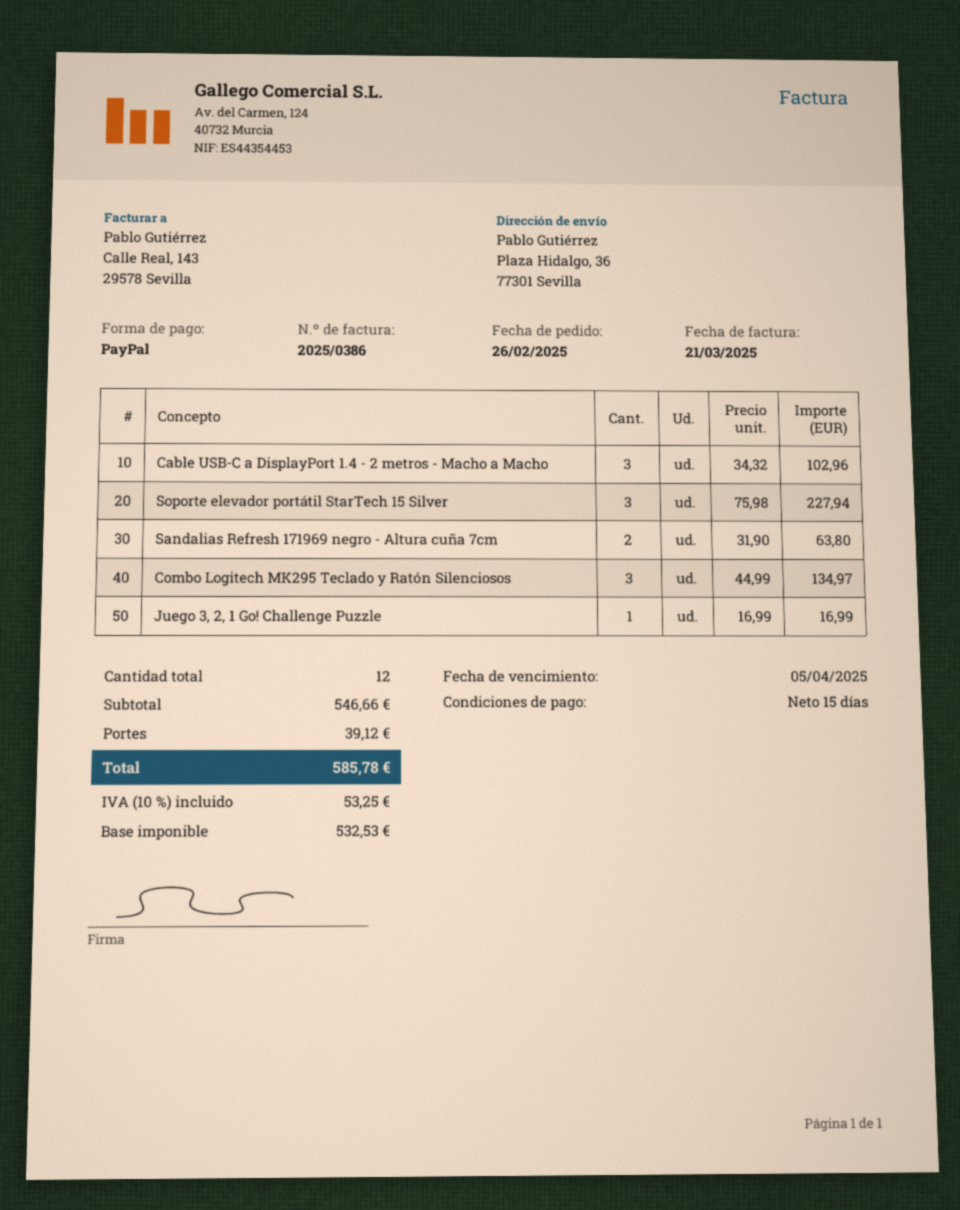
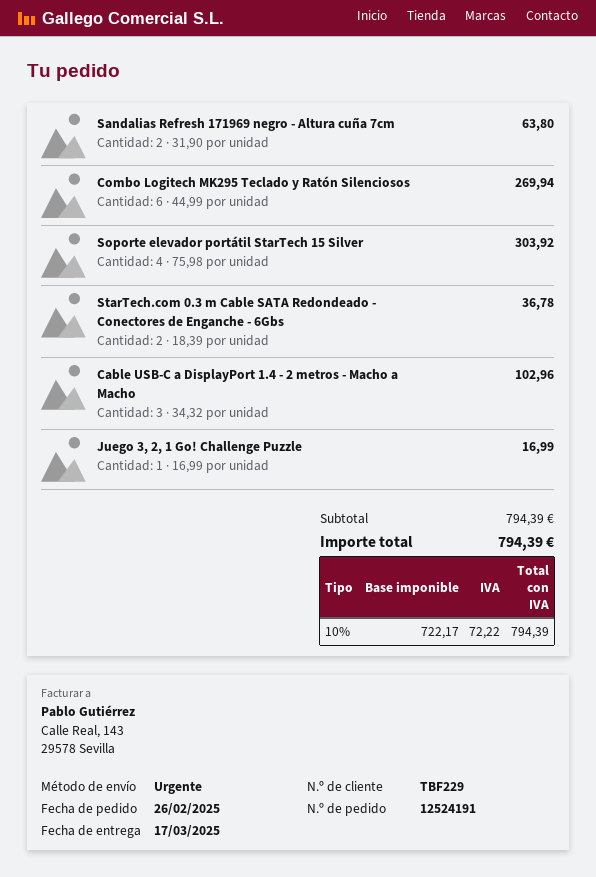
Soporte elevador portátil StarTech 15 Silver: 3 x 75.98 = 227.94 -> 4 x 75.98 = 303.92
Combo Logitech MK295 Teclado y Ratón Silenciosos: 3 x 44.99 = 134.97 -> 6 x 44.99 = 269.94
StarTech.com 0.3 m Cable SATA Redondeado - Conectores de Enganche - 6Gbs: none -> 2 x 18.39 = 36.78
subtotal: 546.66 -> 794.39
shipping: 39.12 -> none
net: 532.53 -> 722.17
tax: 10% = 53.25 -> 10% = 72.22
total: 585.78 -> 794.39

